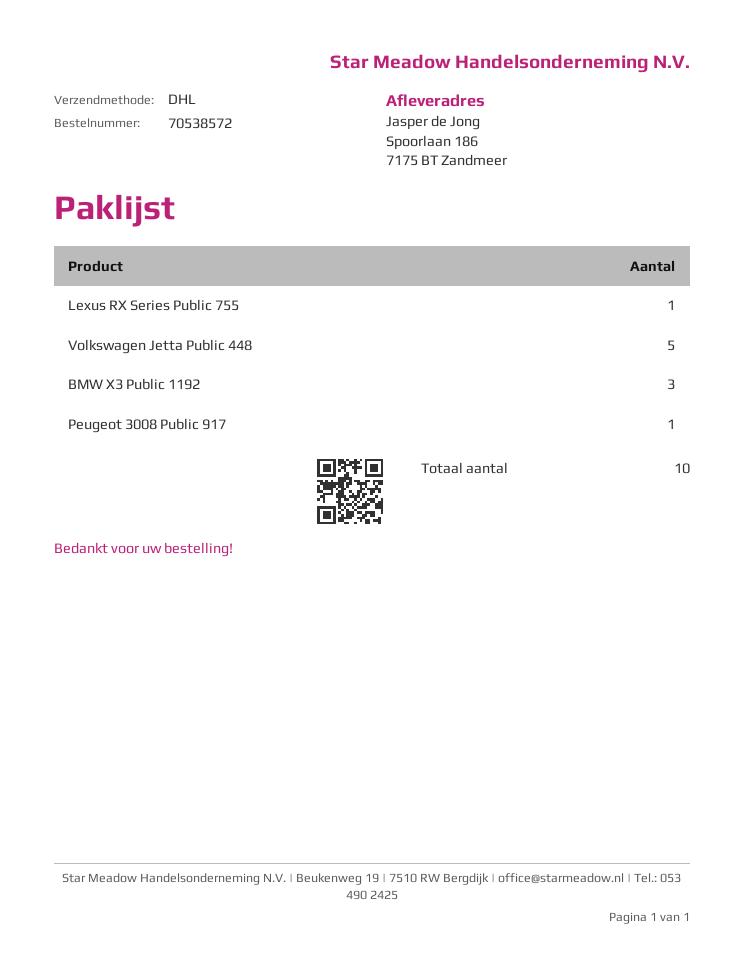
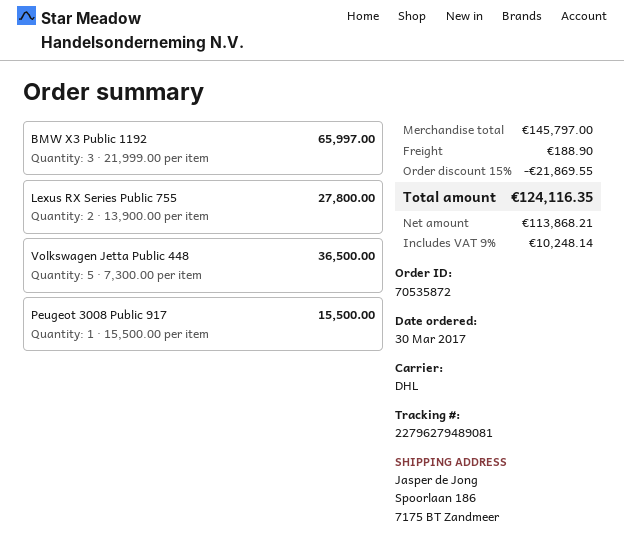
order number: 70538572 -> 70535872
Lexus RX Series Public 755: 1 -> 2

